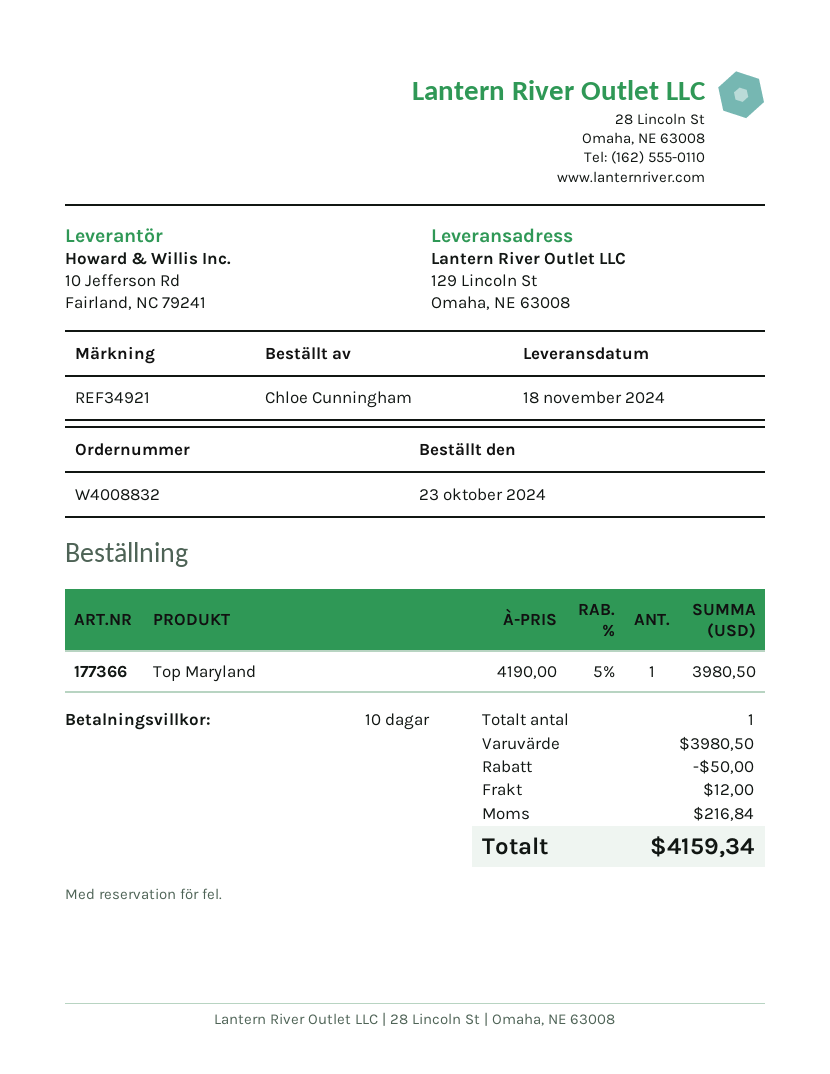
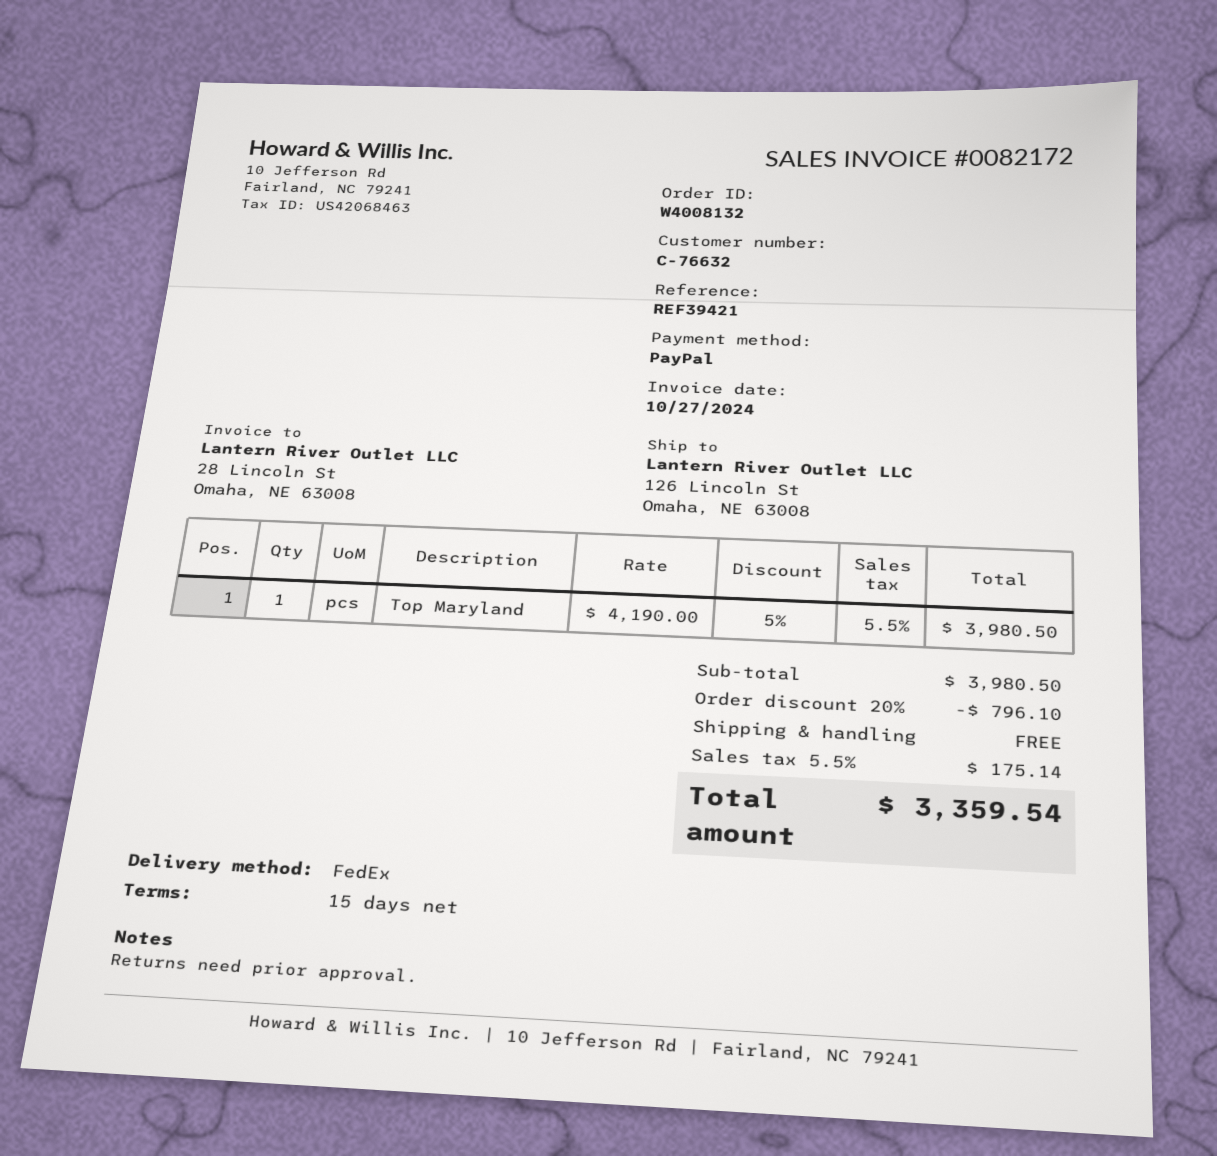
order number: W4008832 -> W4008132
payment terms: 10 days -> 15 days
reference: REF34921 -> REF39421
ship to: 129 Lincoln St, Omaha, NE 63008 -> 126 Lincoln St, Omaha, NE 63008
discount: 50.00 -> 796.10
shipping: 12.00 -> 0.00
tax: 216.84 -> 175.14
total: 4159.34 -> 3359.54

